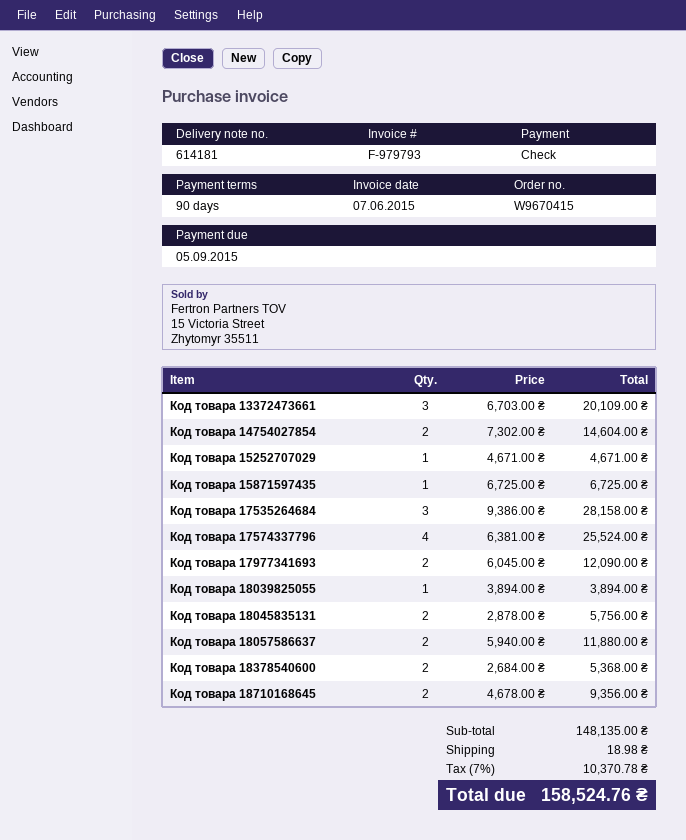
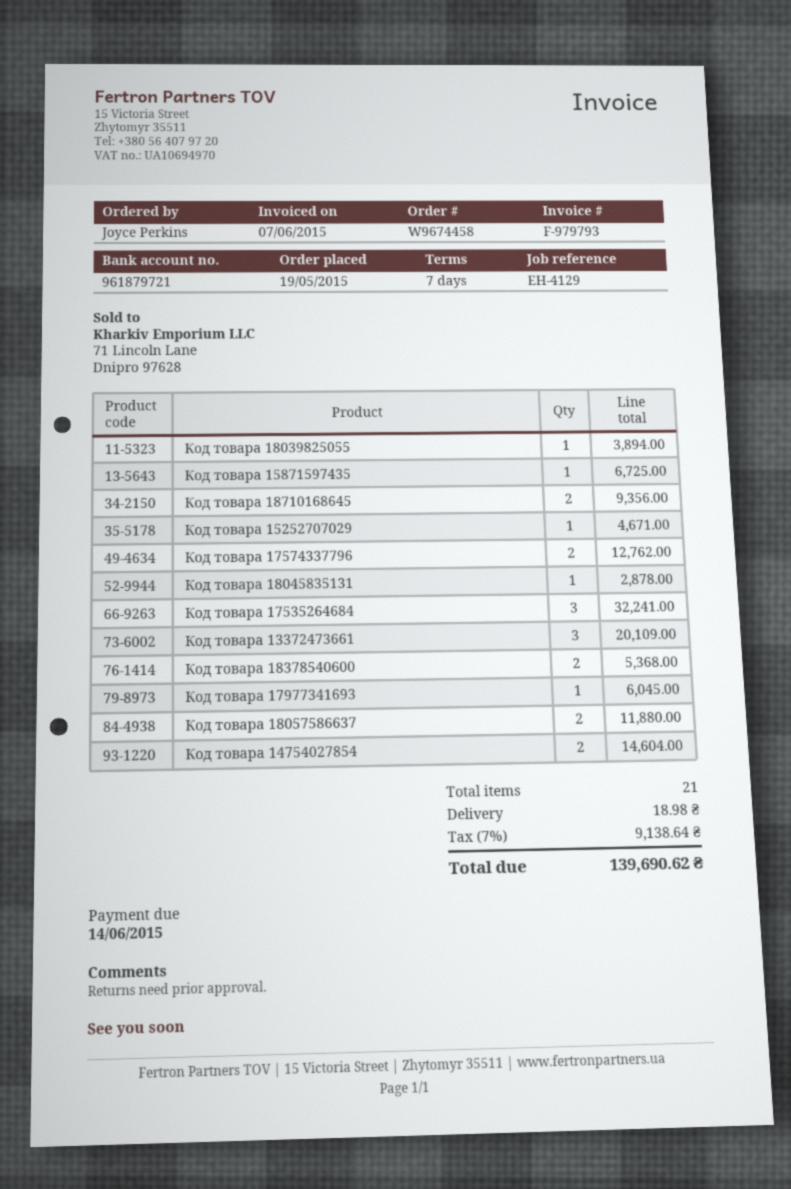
order number: W9670415 -> W9674458
payment terms: 90 days -> 7 days
due date: 2015-09-05 -> 2015-06-14
Код товара 17535264684: 3 for 28158.00 -> 3 for 32241.00
Код товара 17574337796: 4 for 25524.00 -> 2 for 12762.00
Код товара 17977341693: 2 for 12090.00 -> 1 for 6045.00
Код товара 18045835131: 2 for 5756.00 -> 1 for 2878.00
tax: 7% = 10370.78 -> 7% = 9138.64
total: 158524.76 -> 139690.62

